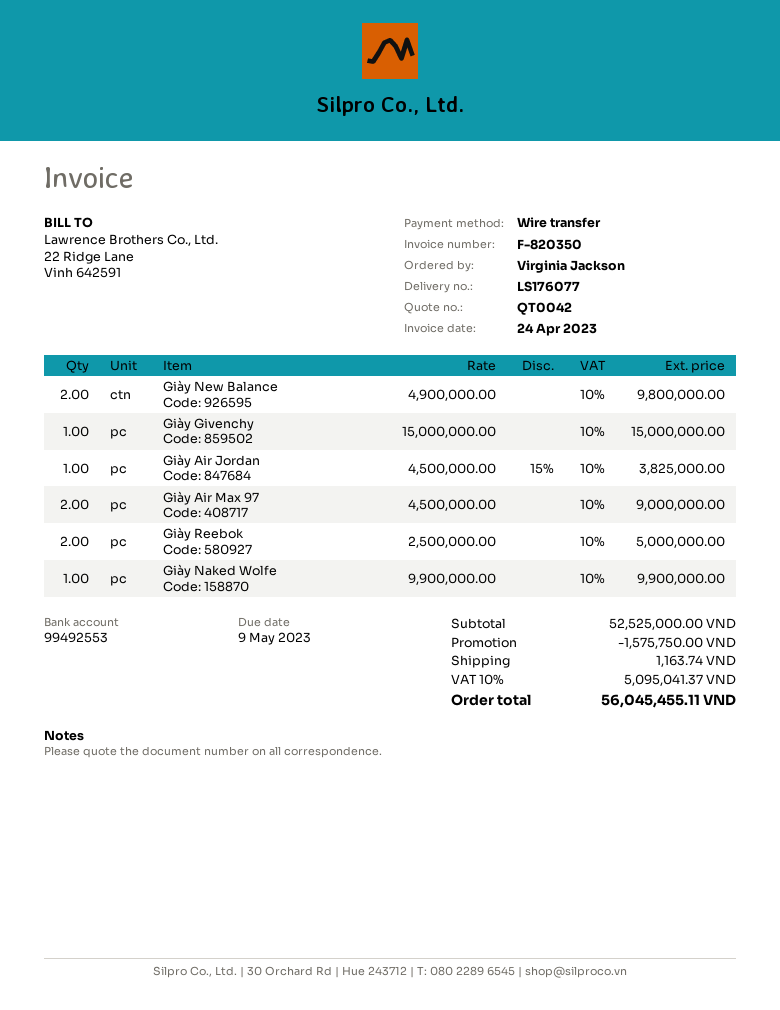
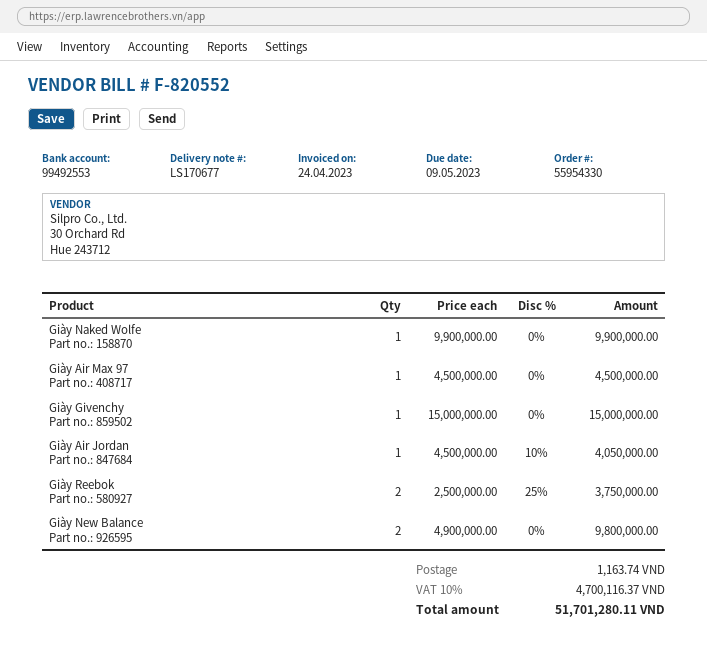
delivery note number: LS176077 -> LS170677
invoice number: F-820350 -> F-820552
Giày Air Jordan: 1 x 4500000.00 - 15% = 3825000.00 -> 1 x 4500000.00 - 10% = 4050000.00
Giày Air Max 97: 2 x 4500000.00 = 9000000.00 -> 1 x 4500000.00 = 4500000.00
Giày Reebok: 2 x 2500000.00 = 5000000.00 -> 2 x 2500000.00 - 25% = 3750000.00
discount: 1575750.00 -> none
tax: 10% = 5095041.37 -> 10% = 4700116.37
total: 56045455.11 -> 51701280.11

